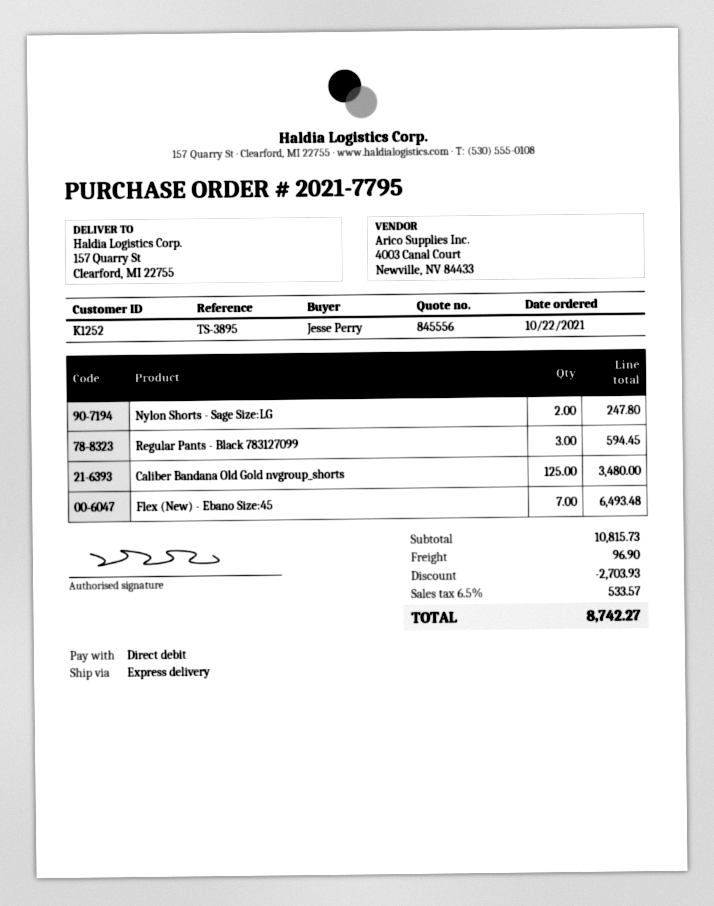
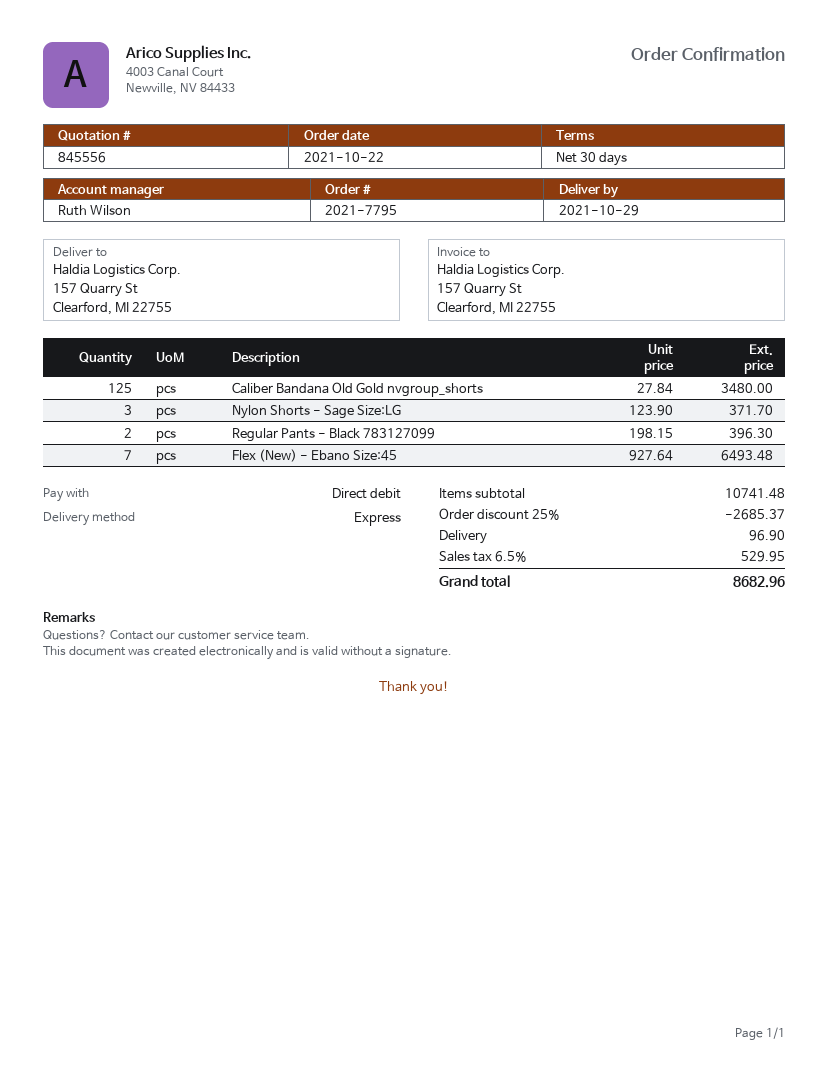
Nylon Shorts - Sage Size:LG: 2 for 247.80 -> 3 for 371.70
Regular Pants - Black 783127099: 3 for 594.45 -> 2 for 396.30
subtotal: 10815.73 -> 10741.48
discount: 2703.93 -> 2685.37
tax: 6.5% = 533.57 -> 6.5% = 529.95
total: 8742.27 -> 8682.96

